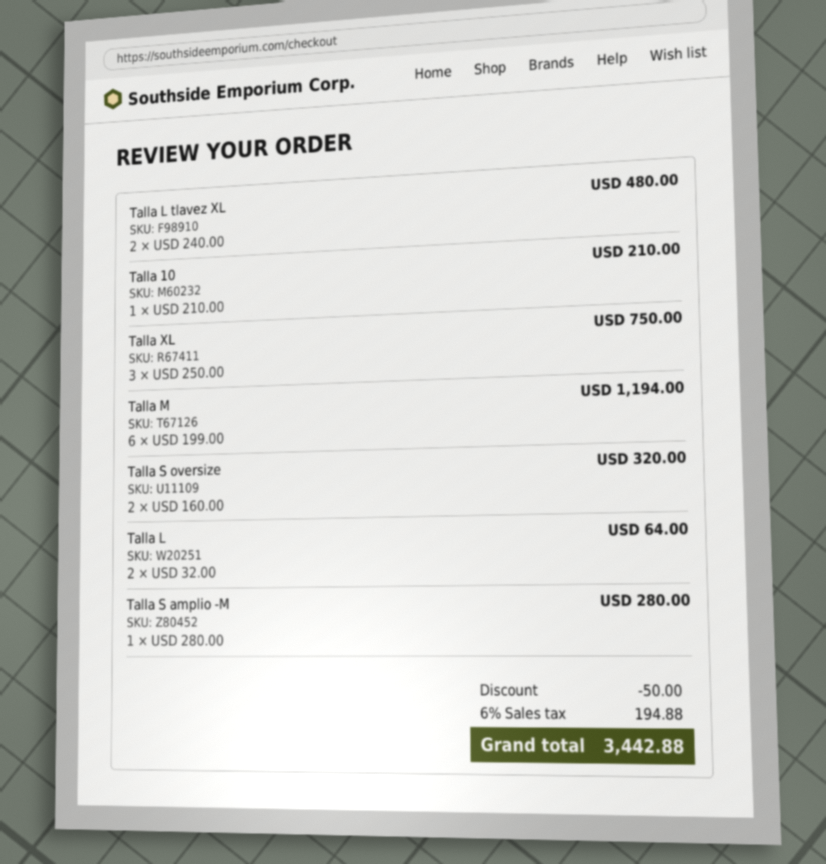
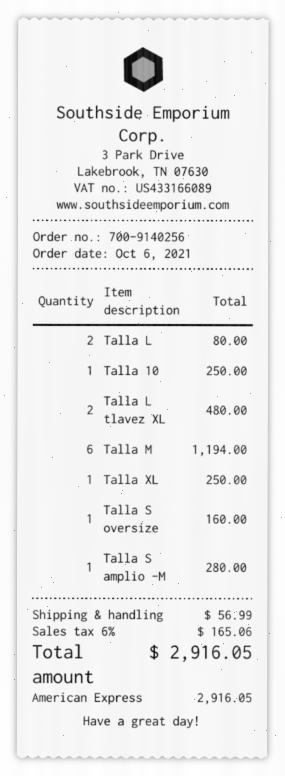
Talla 10: 1 for 210.00 -> 1 for 250.00
Talla XL: 3 for 750.00 -> 1 for 250.00
Talla S oversize: 2 for 320.00 -> 1 for 160.00
Talla L: 2 for 64.00 -> 2 for 80.00
discount: 50.00 -> none
shipping: none -> 56.99
tax: 6% = 194.88 -> 6% = 165.06
total: 3442.88 -> 2916.05

